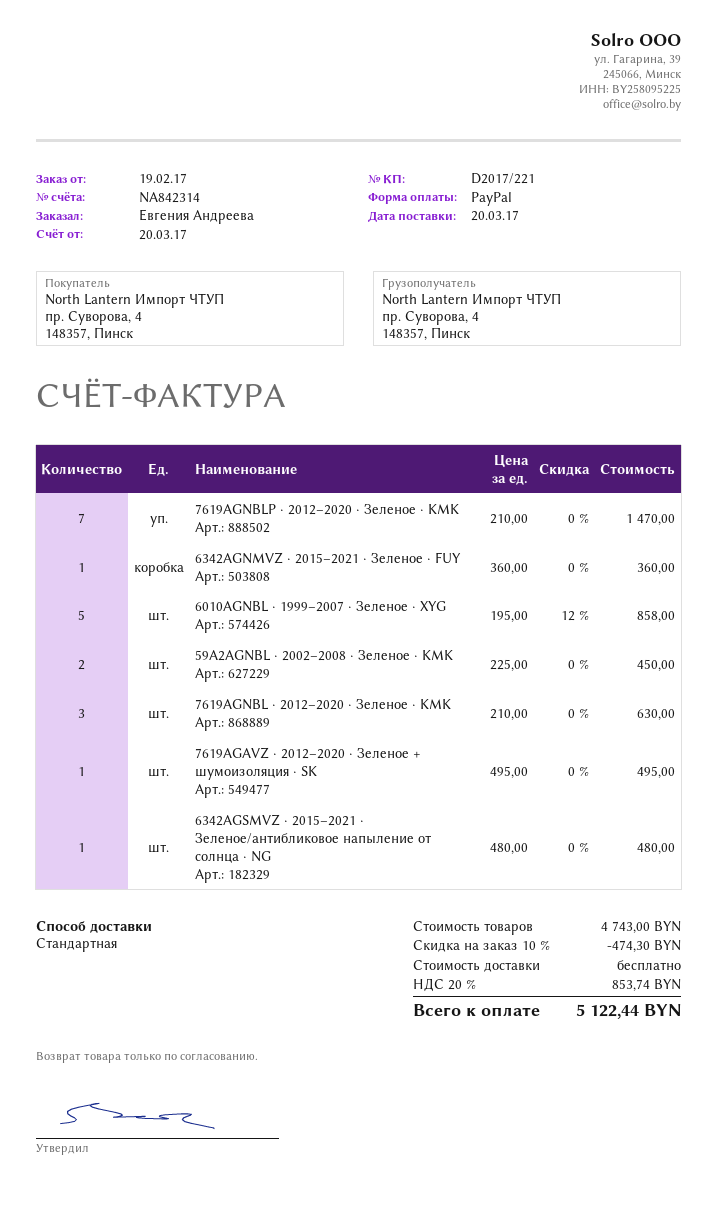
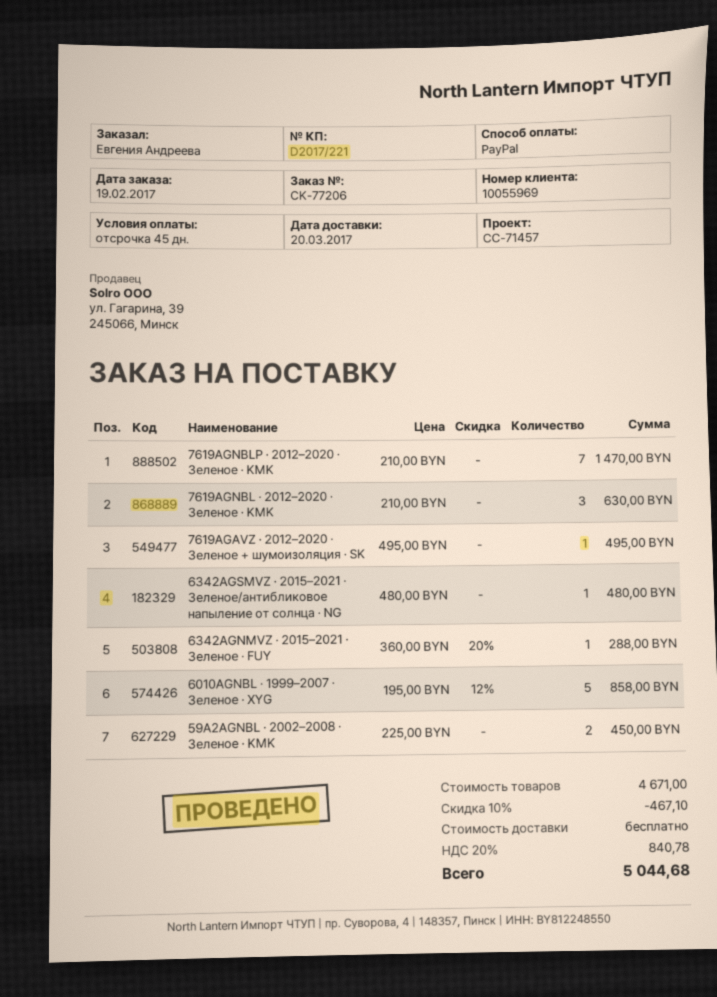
6342AGNMVZ · 2015–2021 · Зеленое · FUY: 1 x 360.00 = 360.00 -> 1 x 360.00 - 20% = 288.00
subtotal: 4743.00 -> 4671.00
discount: 10% = 474.30 -> 10% = 467.10
tax: 20% = 853.74 -> 20% = 840.78
total: 5122.44 -> 5044.68

